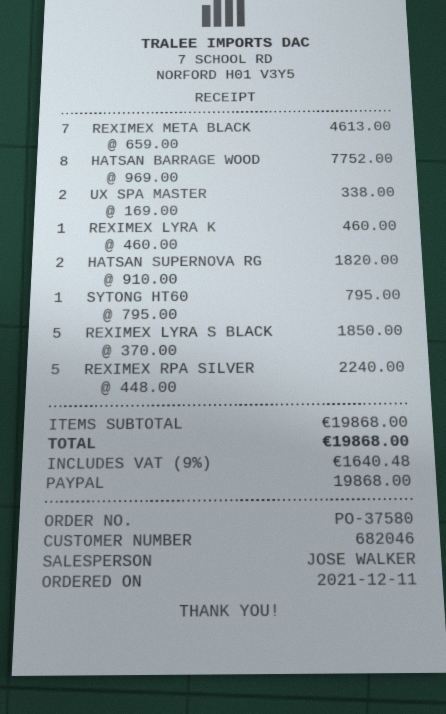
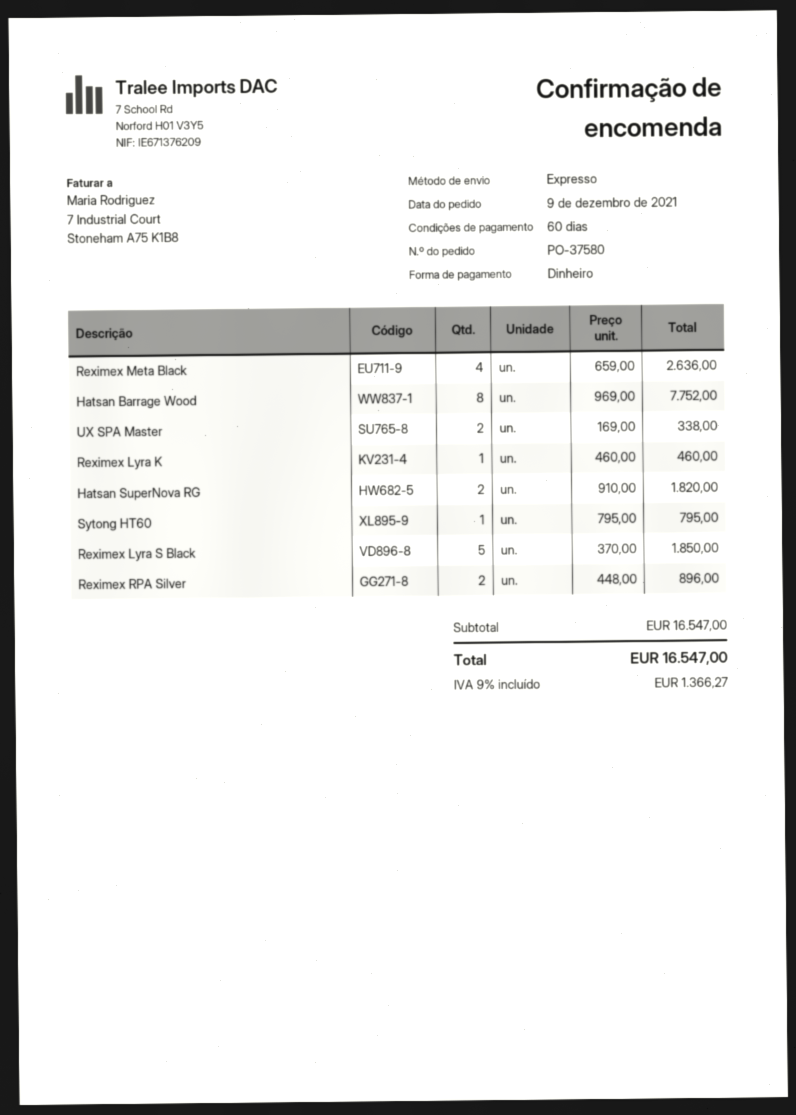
order date: 2021-12-11 -> 2021-12-09
payment method: PayPal -> cash
REXIMEX META BLACK: 7 x 659.00 = 4613.00 -> 4 x 659.00 = 2636.00
REXIMEX RPA SILVER: 5 x 448.00 = 2240.00 -> 2 x 448.00 = 896.00
subtotal: 19868.00 -> 16547.00
tax: 9% = 1640.48 -> 9% = 1366.27
total: 19868.00 -> 16547.00

